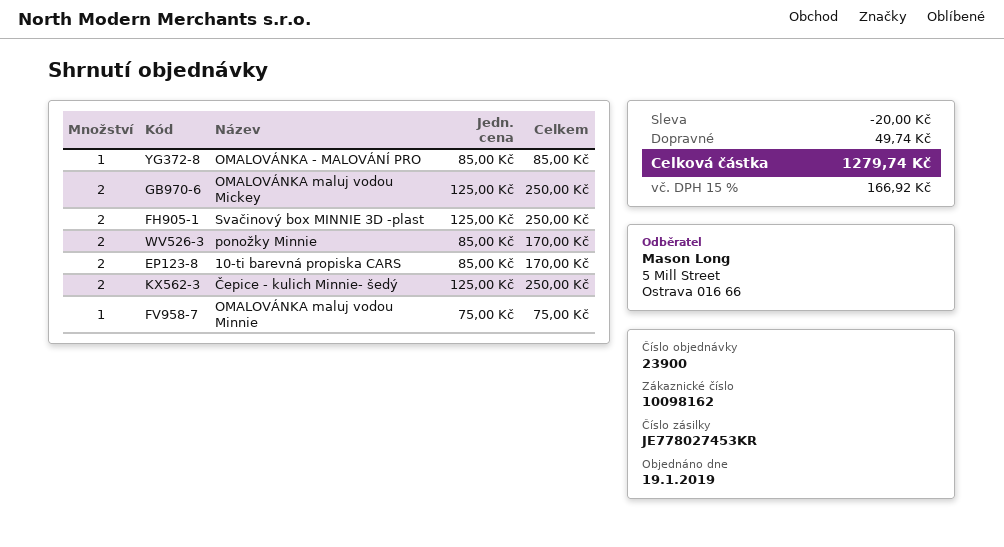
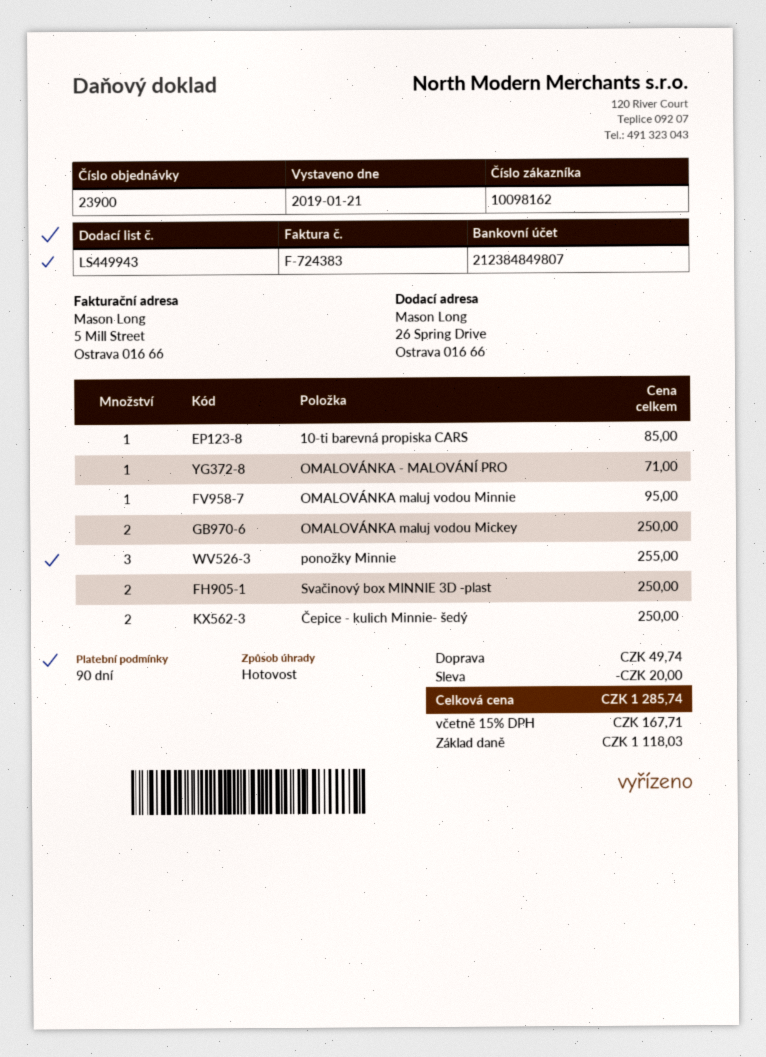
OMALOVÁNKA - MALOVÁNÍ PRO: 1 for 85.00 -> 1 for 71.00
ponožky Minnie: 2 for 170.00 -> 3 for 255.00
10-ti barevná propiska CARS: 2 for 170.00 -> 1 for 85.00
OMALOVÁNKA maluj vodou Minnie: 1 for 75.00 -> 1 for 95.00
tax: 15% = 166.92 -> 15% = 167.71
total: 1279.74 -> 1285.74

